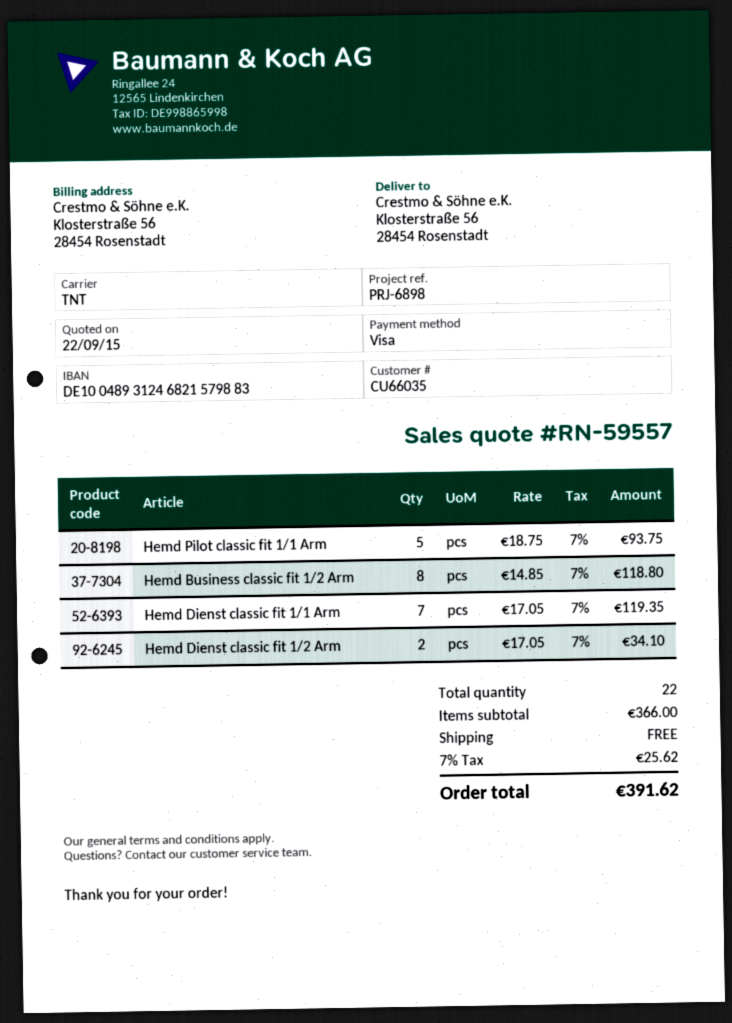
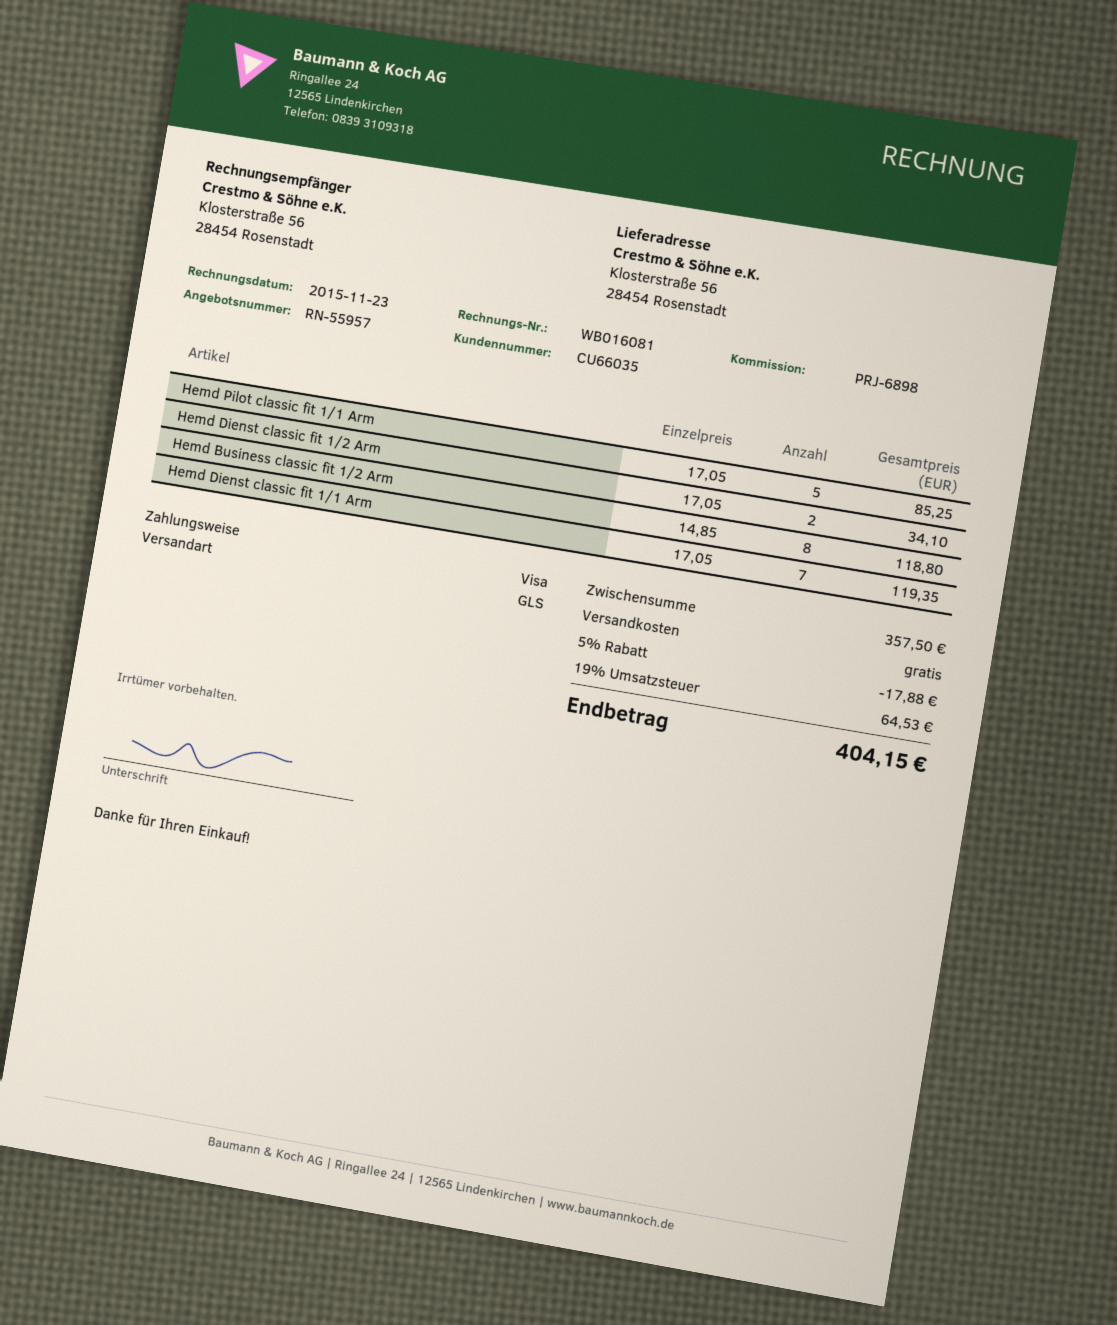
quote number: RN-59557 -> RN-55957
shipping method: TNT -> GLS
Hemd Pilot classic fit 1/1 Arm: 5 x 18.75 = 93.75 -> 5 x 17.05 = 85.25
subtotal: 366.00 -> 357.50
discount: none -> 5% = 17.88
tax: 7% = 25.62 -> 19% = 64.53
total: 391.62 -> 404.15

